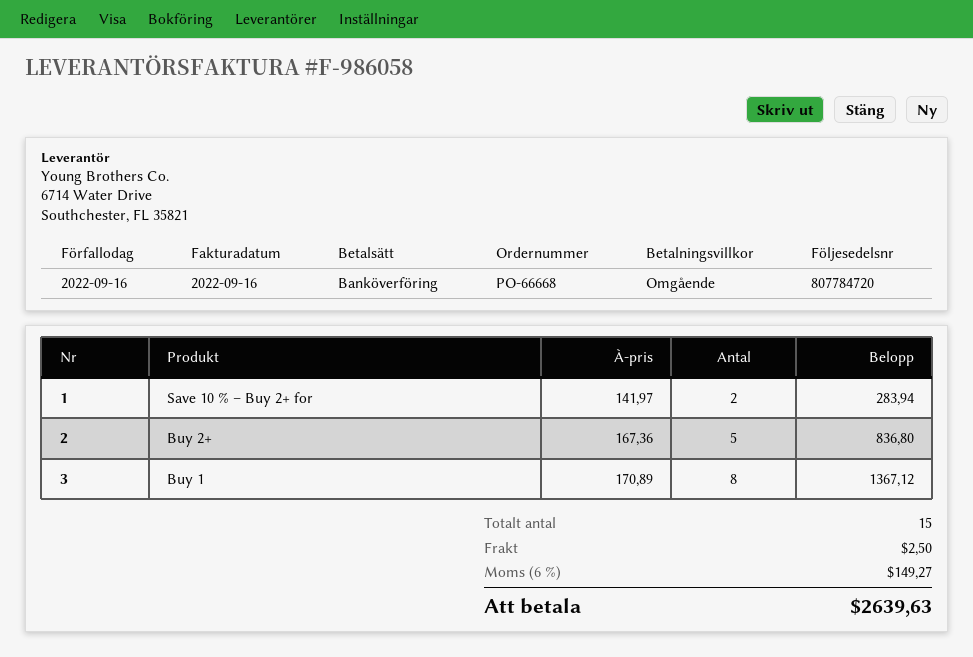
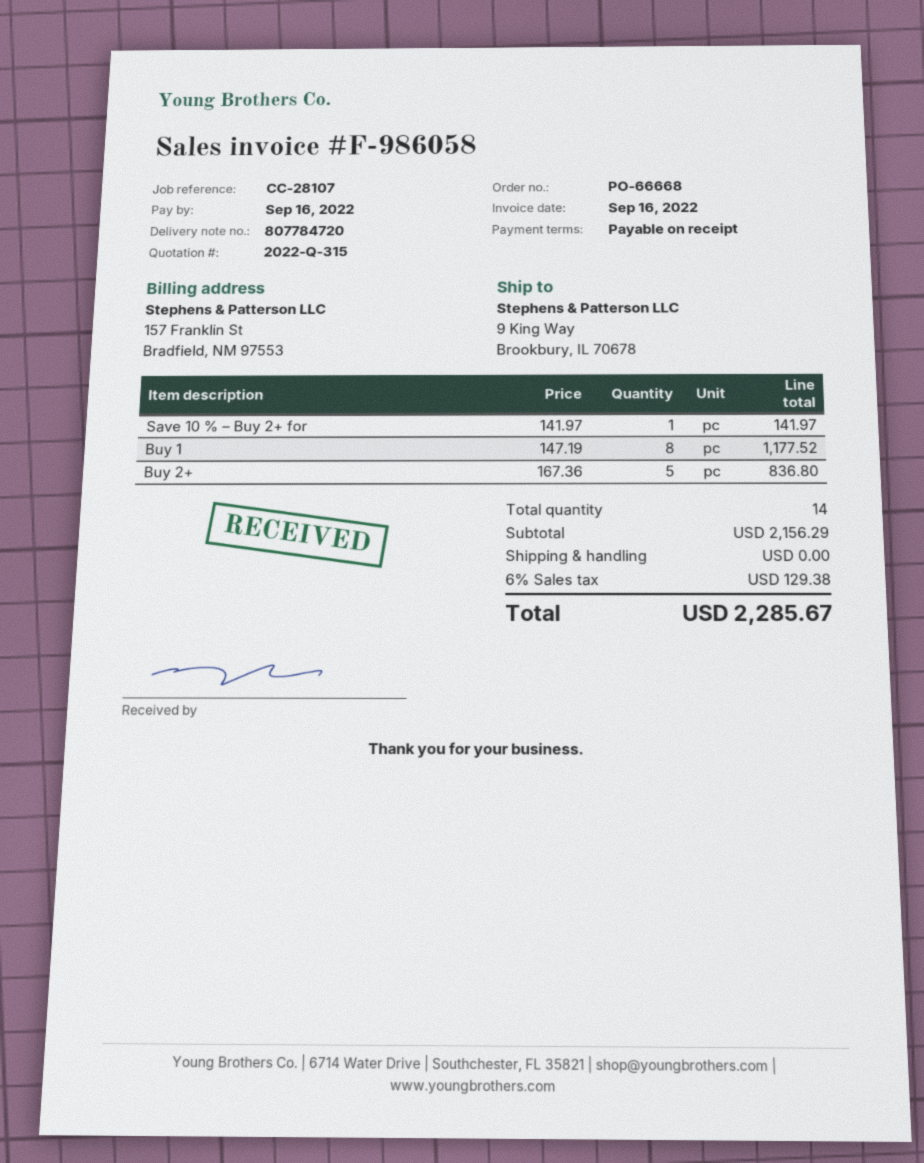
Save 10 % – Buy 2+ for: 2 x 141.97 = 283.94 -> 1 x 141.97 = 141.97
Buy 1: 8 x 170.89 = 1367.12 -> 8 x 147.19 = 1177.52
total quantity: 15 -> 14
shipping: 2.50 -> 0.00
tax: 6% = 149.27 -> 6% = 129.38
total: 2639.63 -> 2285.67

